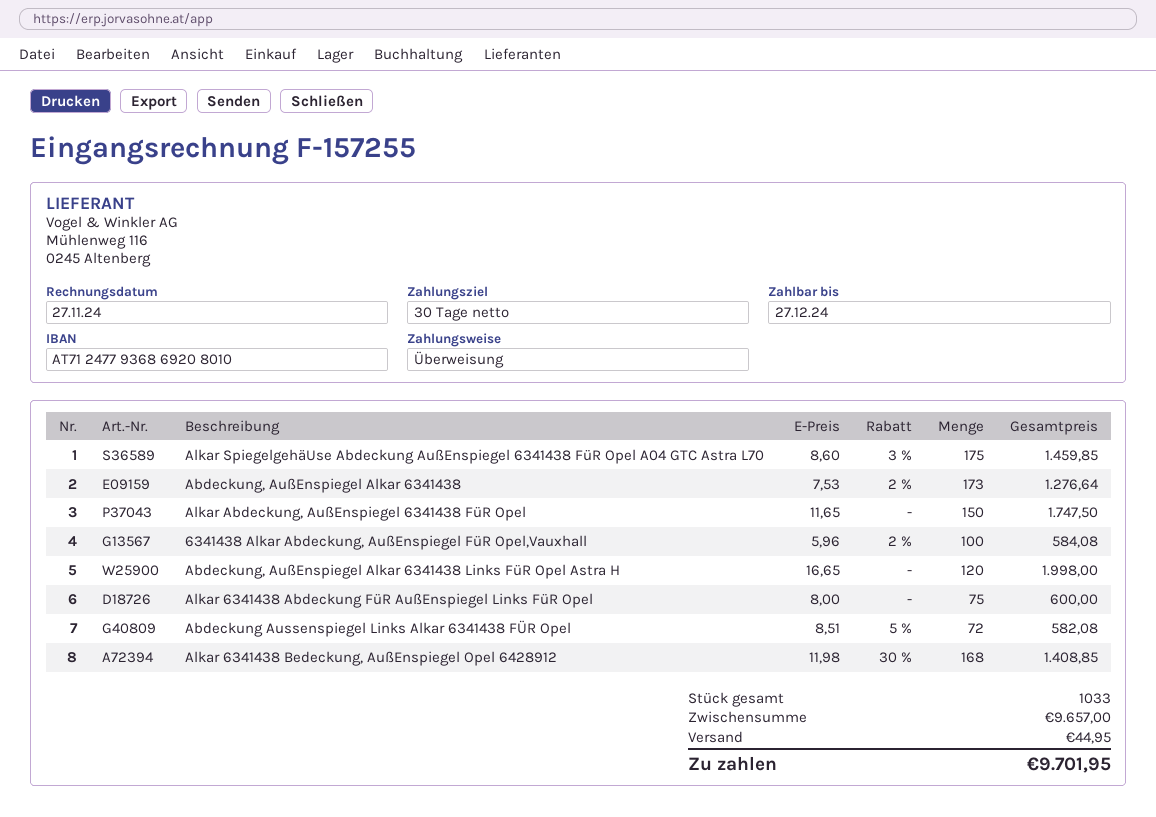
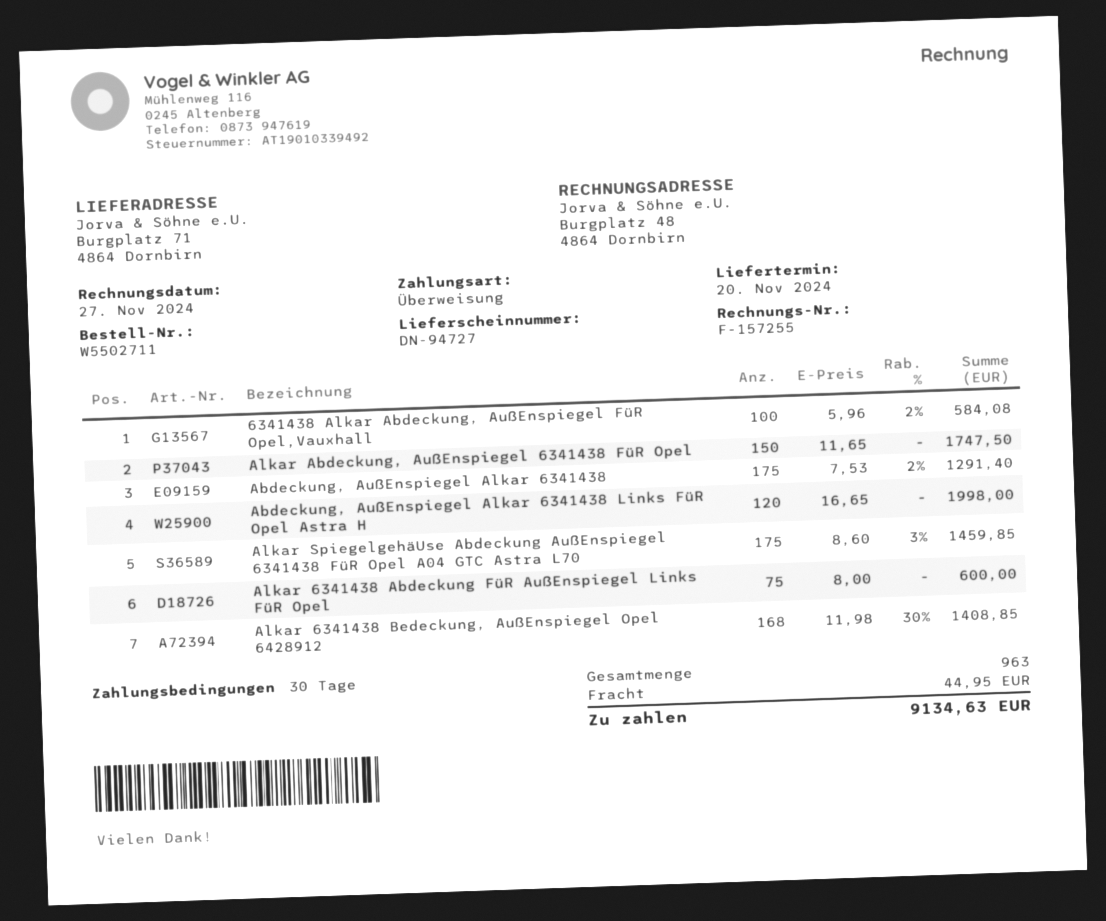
Abdeckung, AußEnspiegel Alkar 6341438: 173 x 7.53 - 2% = 1276.64 -> 175 x 7.53 - 2% = 1291.40
Abdeckung Aussenspiegel Links Alkar 6341438 FÜR Opel: 72 x 8.51 - 5% = 582.08 -> none
total quantity: 1033 -> 963
total: 9701.95 -> 9134.63

